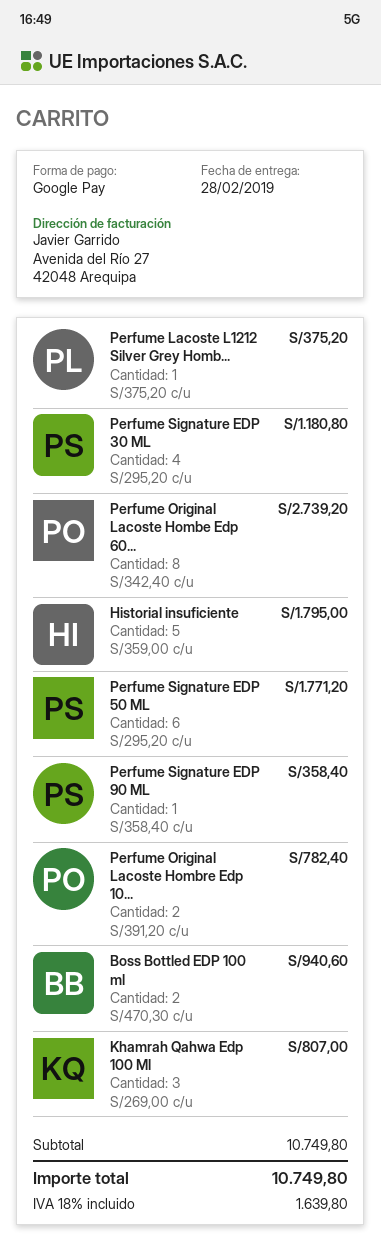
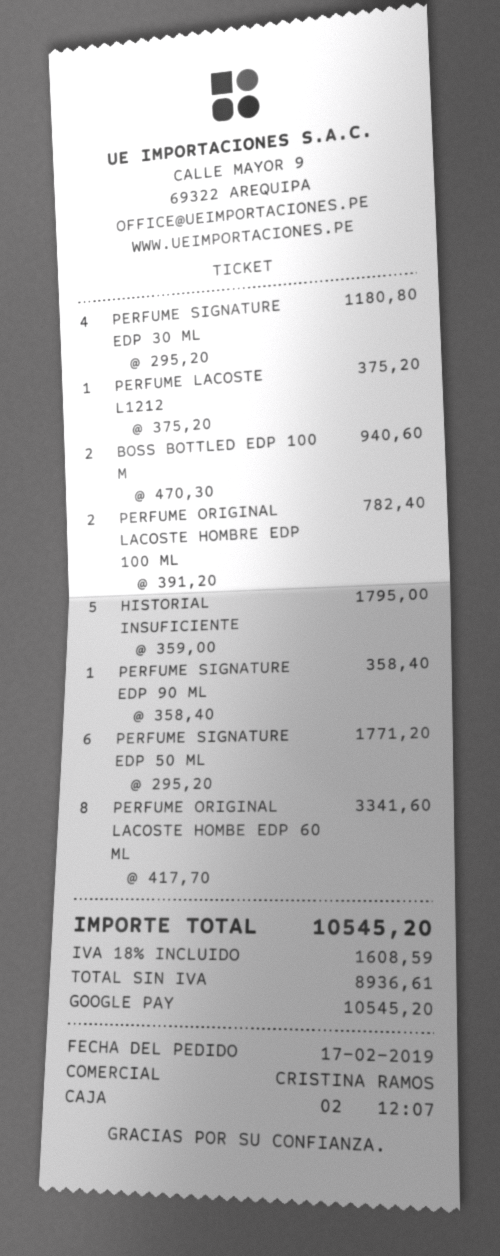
Perfume Original Lacoste Hombe Edp 60...: 8 x 342.40 = 2739.20 -> 8 x 417.70 = 3341.60
Khamrah Qahwa Edp 100 Ml: 3 x 269.00 = 807.00 -> none
tax: 18% = 1639.80 -> 18% = 1608.59
total: 10749.80 -> 10545.20

